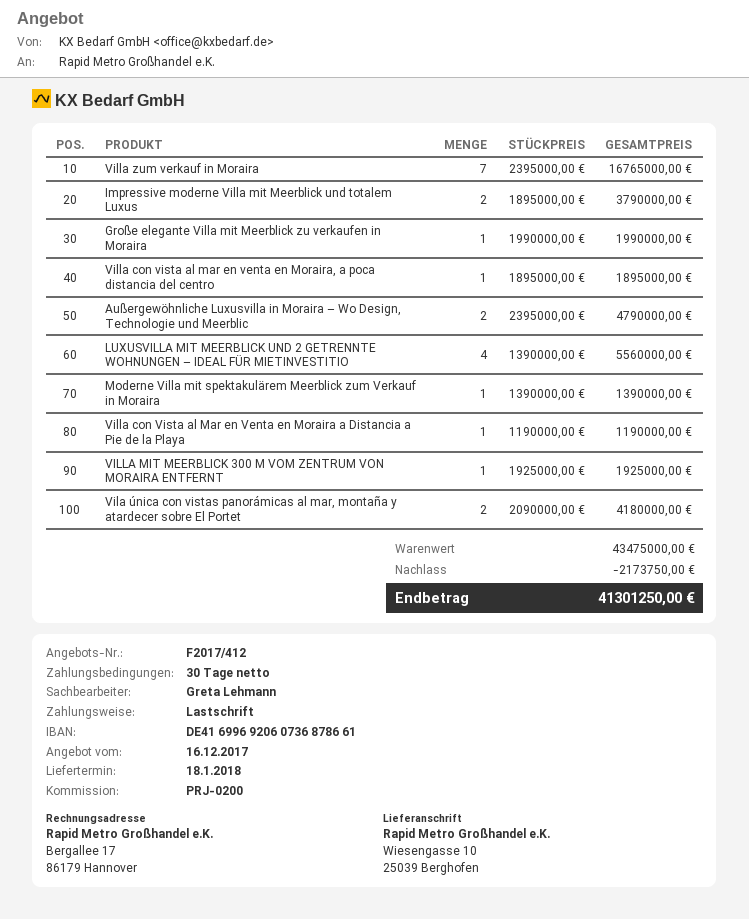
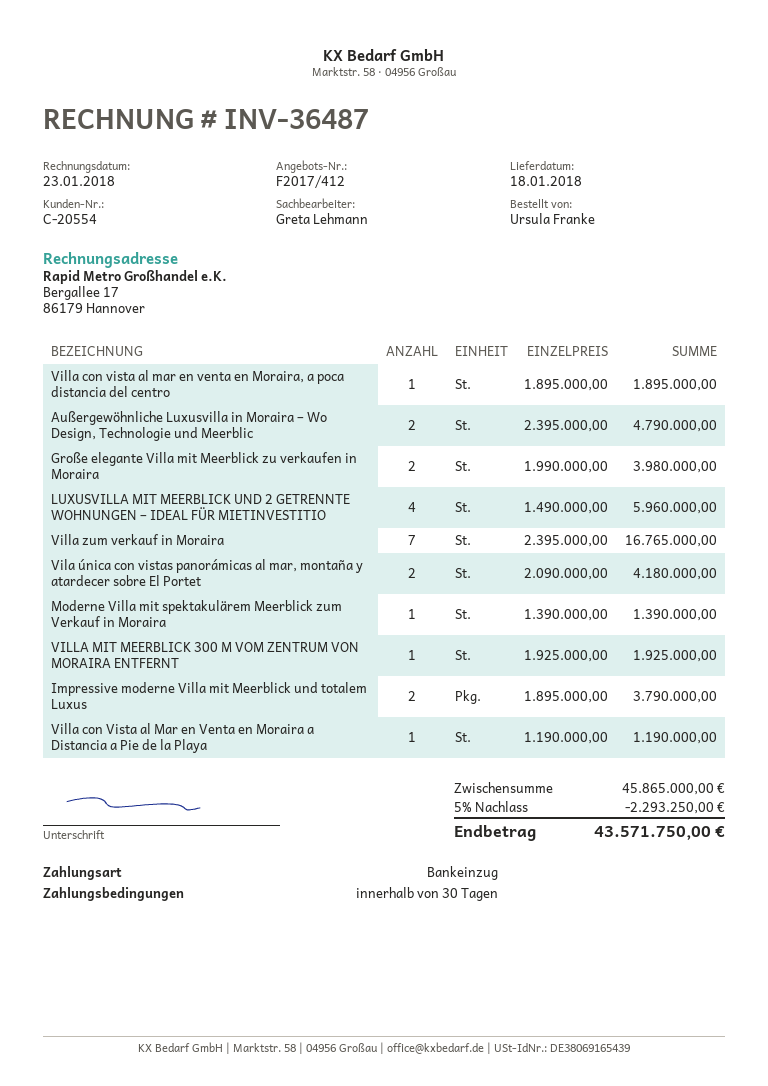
Große elegante Villa mit Meerblick zu verkaufen in Moraira: 1 x 1990000.00 = 1990000.00 -> 2 x 1990000.00 = 3980000.00
LUXUSVILLA MIT MEERBLICK UND 2 GETRENNTE WOHNUNGEN – IDEAL FÜR MIETINVESTITIO: 4 x 1390000.00 = 5560000.00 -> 4 x 1490000.00 = 5960000.00
subtotal: 43475000.00 -> 45865000.00
discount: 2173750.00 -> 2293250.00
total: 41301250.00 -> 43571750.00

